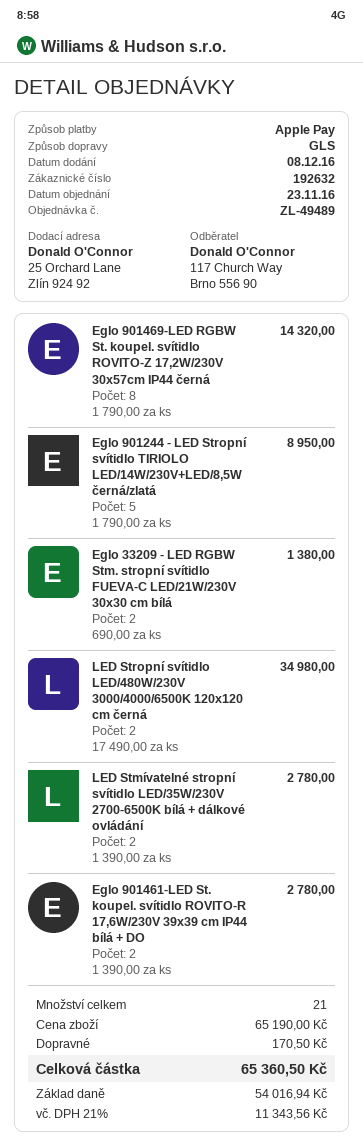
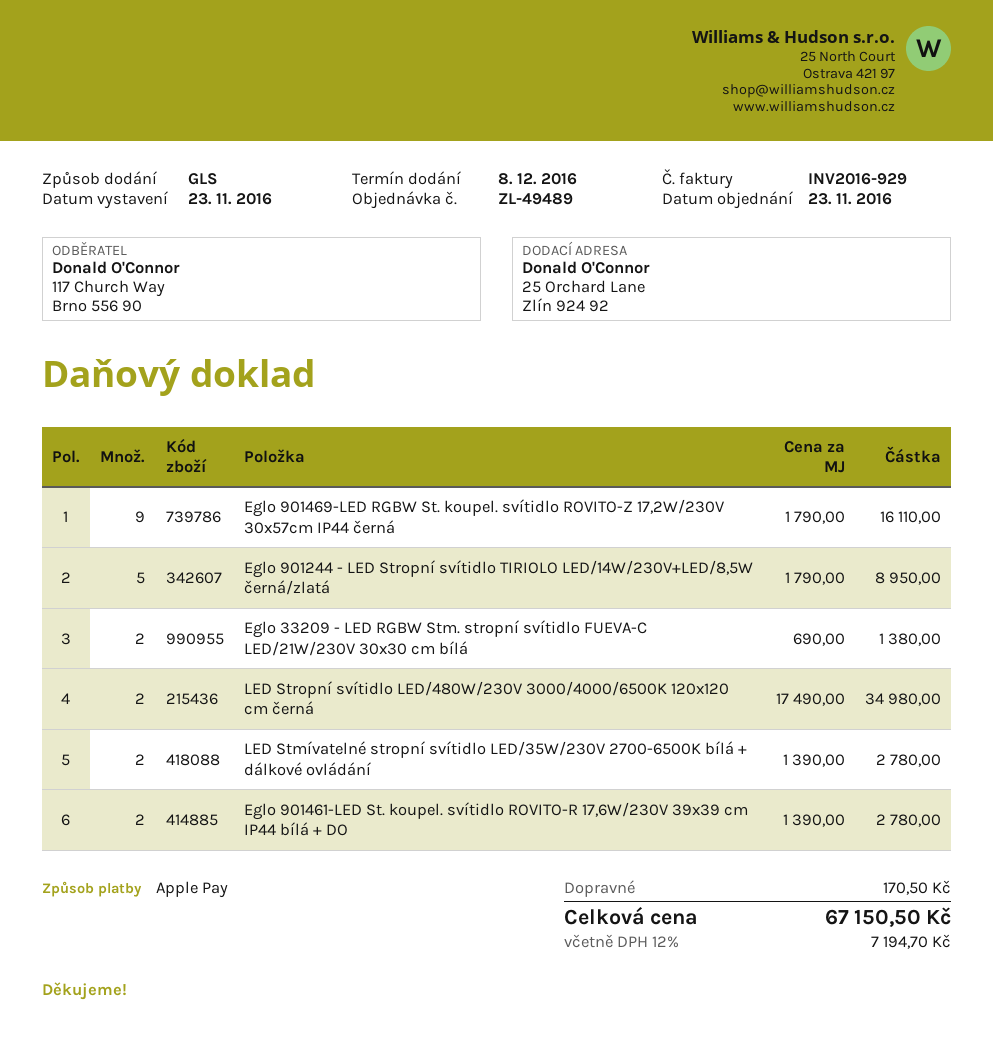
Eglo 901469-LED RGBW St. koupel. svítidlo ROVITO-Z 17,2W/230V 30x57cm IP44 černá: 8 x 1790.00 = 14320.00 -> 9 x 1790.00 = 16110.00
tax: 21% = 11343.56 -> 12% = 7194.70
total: 65360.50 -> 67150.50

